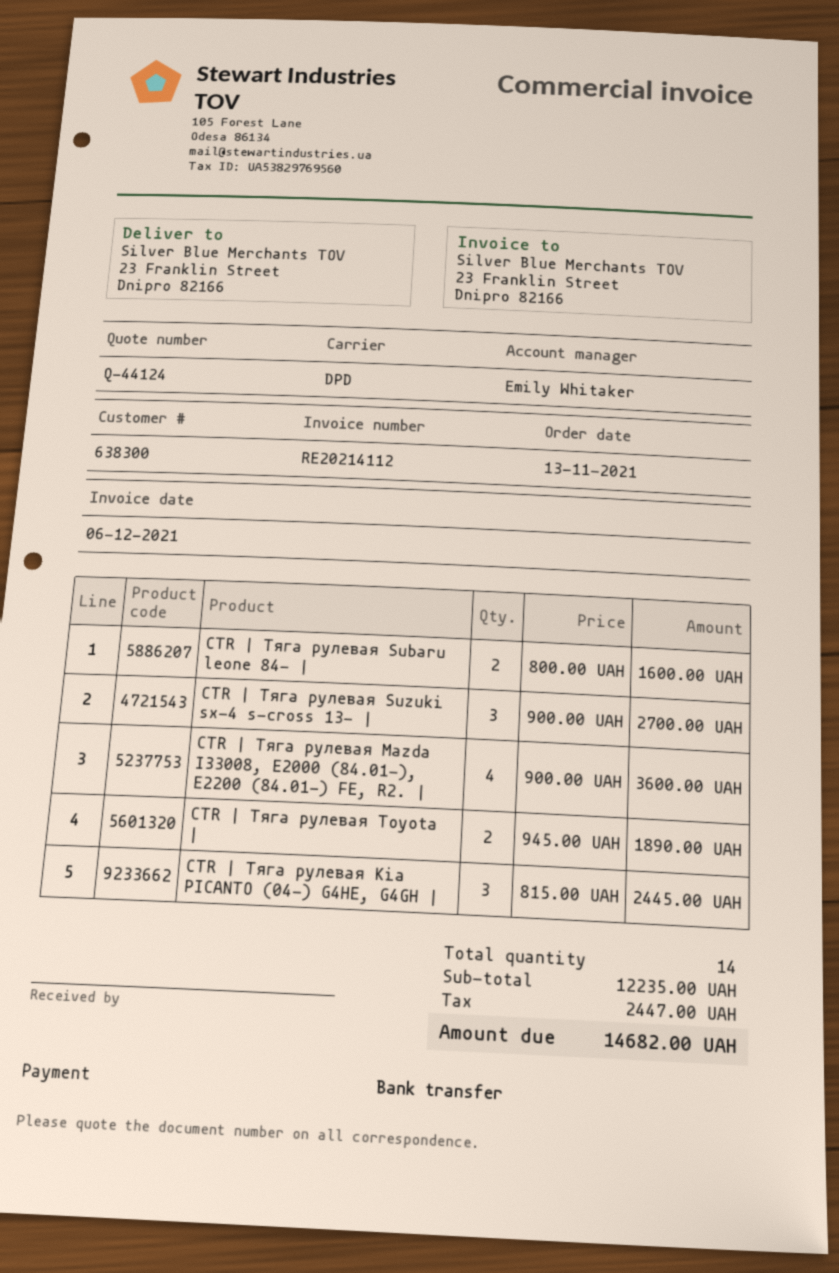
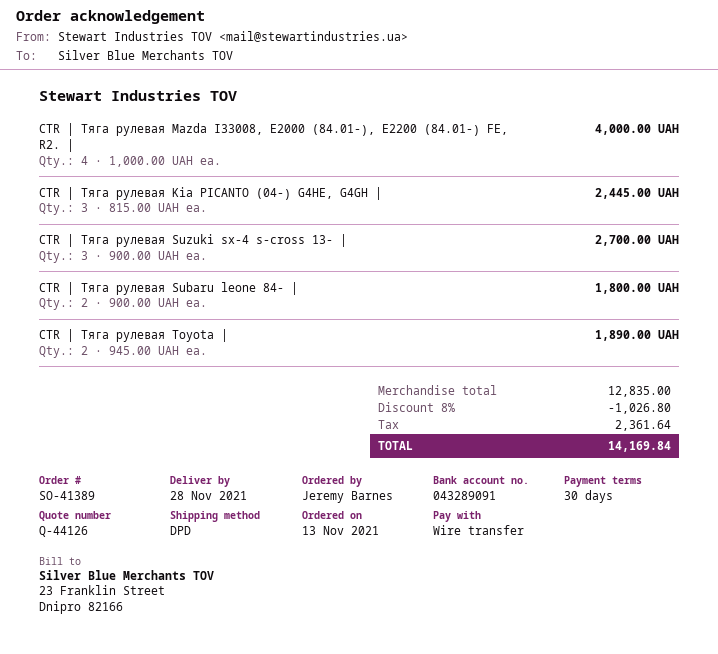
quote number: Q-44124 -> Q-44126
CTR | Тяга рулевая Subaru leone 84- |: 2 x 800.00 = 1600.00 -> 2 x 900.00 = 1800.00
CTR | Тяга рулевая Mazda I33008, E2000 (84.01-), E2200 (84.01-) FE, R2. |: 4 x 900.00 = 3600.00 -> 4 x 1000.00 = 4000.00
subtotal: 12235.00 -> 12835.00
discount: none -> 8% = 1026.80
tax: 2447.00 -> 2361.64
total: 14682.00 -> 14169.84

